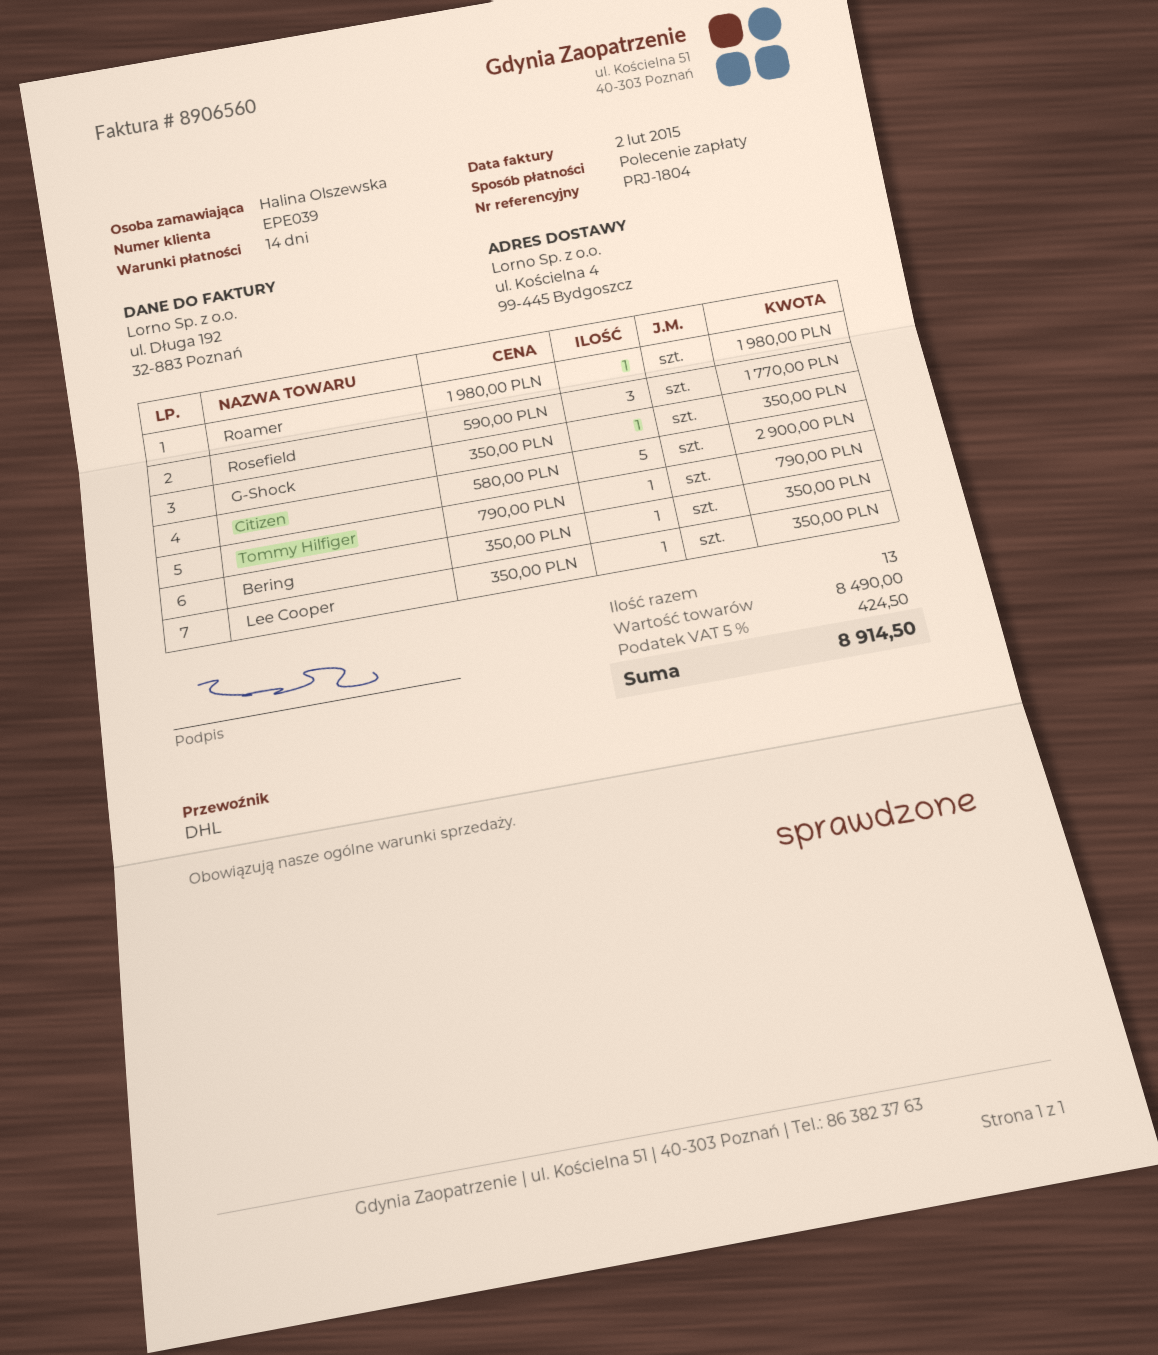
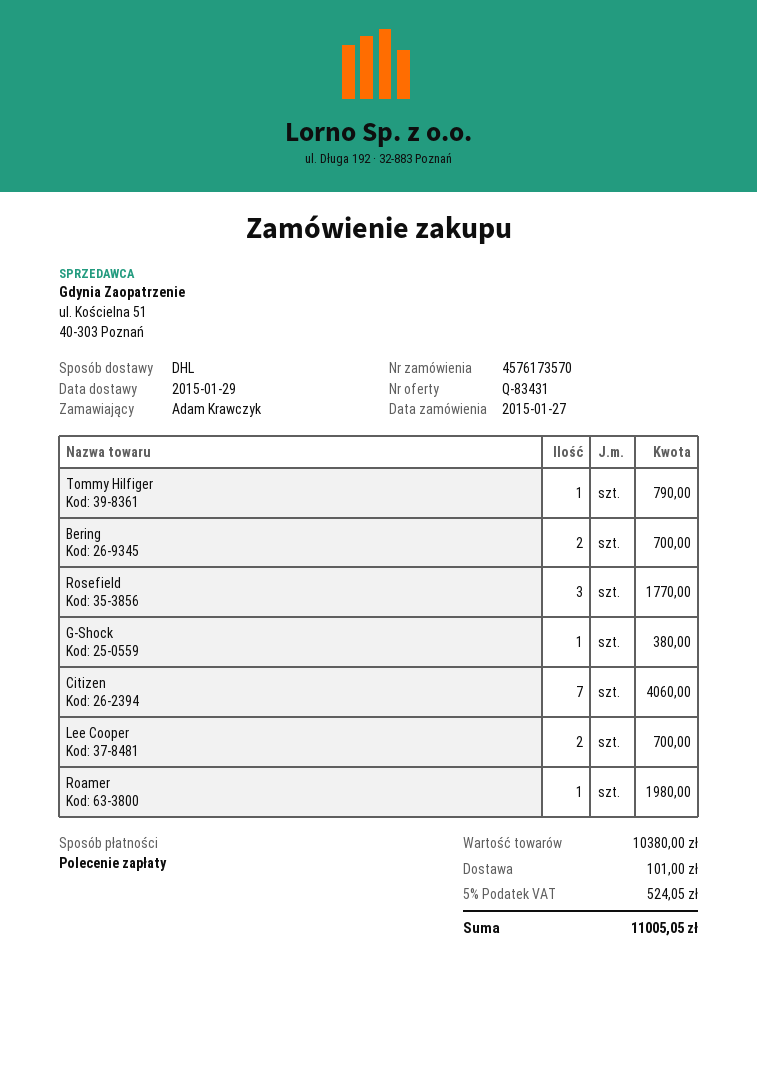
ordered by: Halina Olszewska -> Adam Krawczyk
G-Shock: 1 for 350.00 -> 1 for 380.00
Citizen: 5 for 2900.00 -> 7 for 4060.00
Bering: 1 for 350.00 -> 2 for 700.00
Lee Cooper: 1 for 350.00 -> 2 for 700.00
subtotal: 8490.00 -> 10380.00
shipping: none -> 101.00
tax: 5% = 424.50 -> 5% = 524.05
total: 8914.50 -> 11005.05

